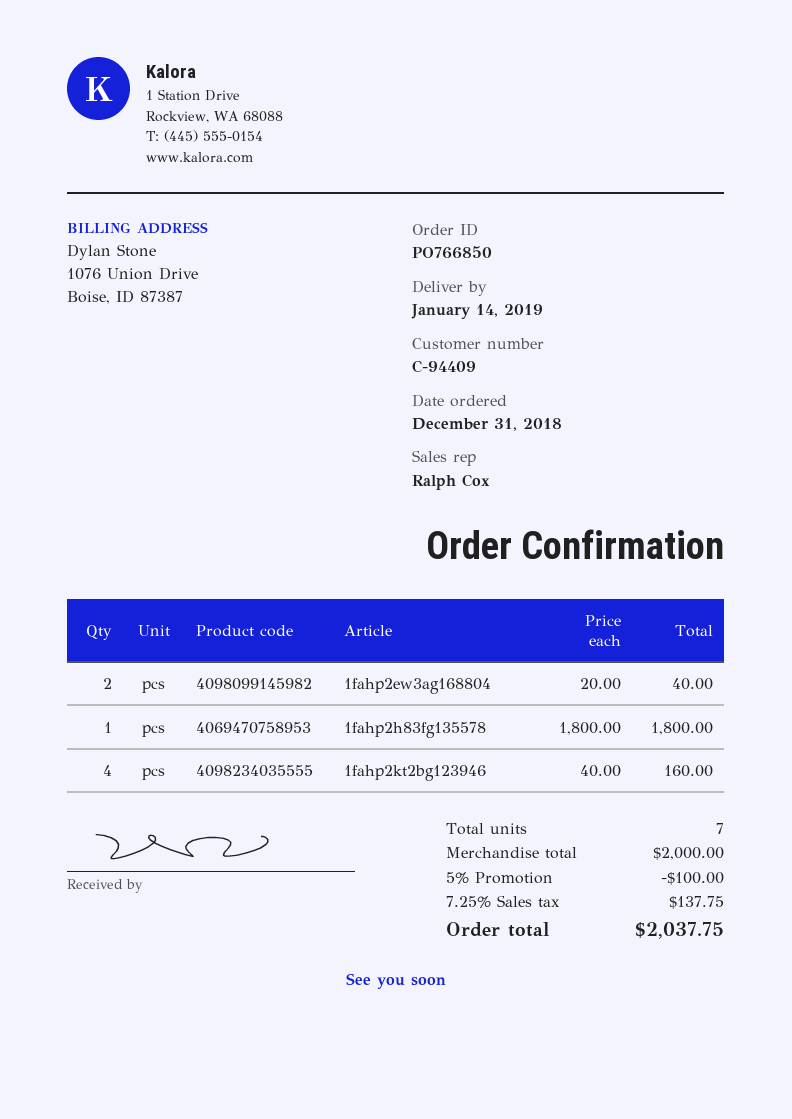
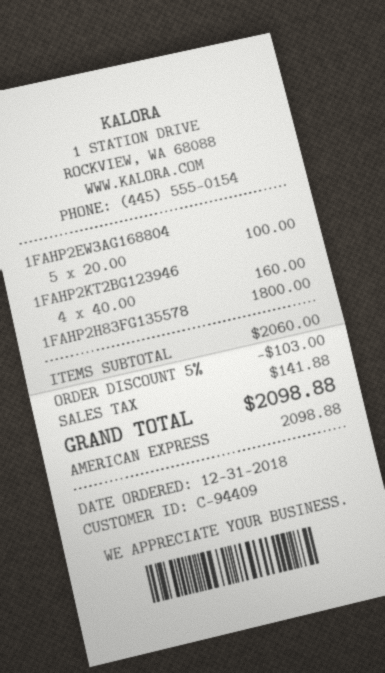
1fahp2ew3ag168804: 2 x 20.00 = 40.00 -> 5 x 20.00 = 100.00
subtotal: 2000.00 -> 2060.00
discount: 5% = 100.00 -> 5% = 103.00
tax: 137.75 -> 141.88
total: 2037.75 -> 2098.88

